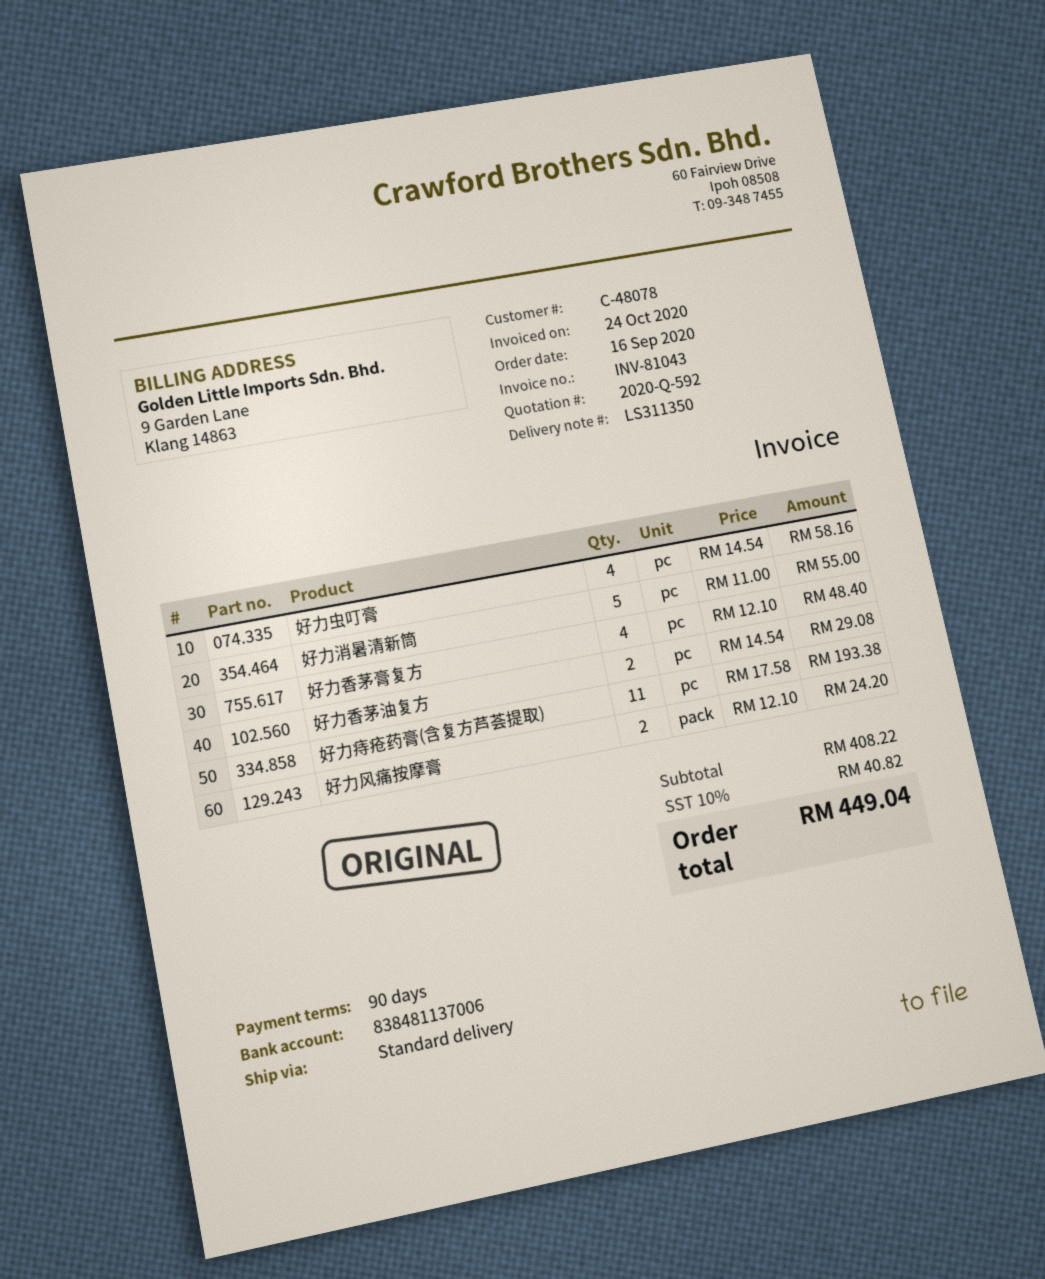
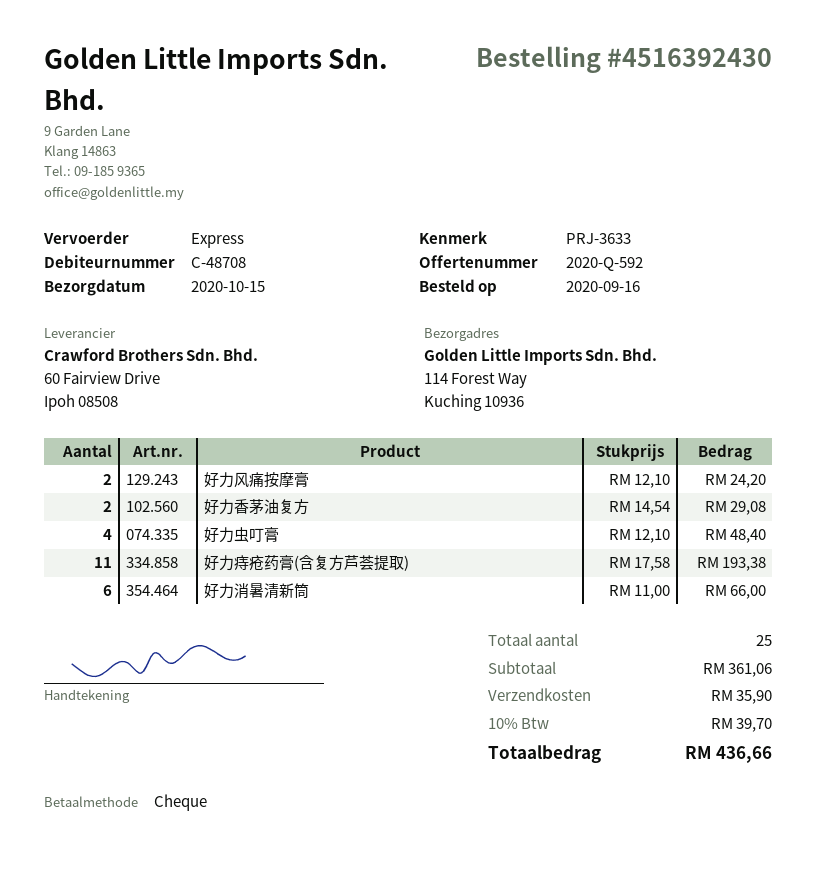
customer number: C-48078 -> C-48708
shipping method: standard -> express
好力虫叮膏: 4 x 14.54 = 58.16 -> 4 x 12.10 = 48.40
好力消暑清新筒: 5 x 11.00 = 55.00 -> 6 x 11.00 = 66.00
好力香茅膏复方: 4 x 12.10 = 48.40 -> none
subtotal: 408.22 -> 361.06
shipping: none -> 35.90
tax: 10% = 40.82 -> 10% = 39.70
total: 449.04 -> 436.66

